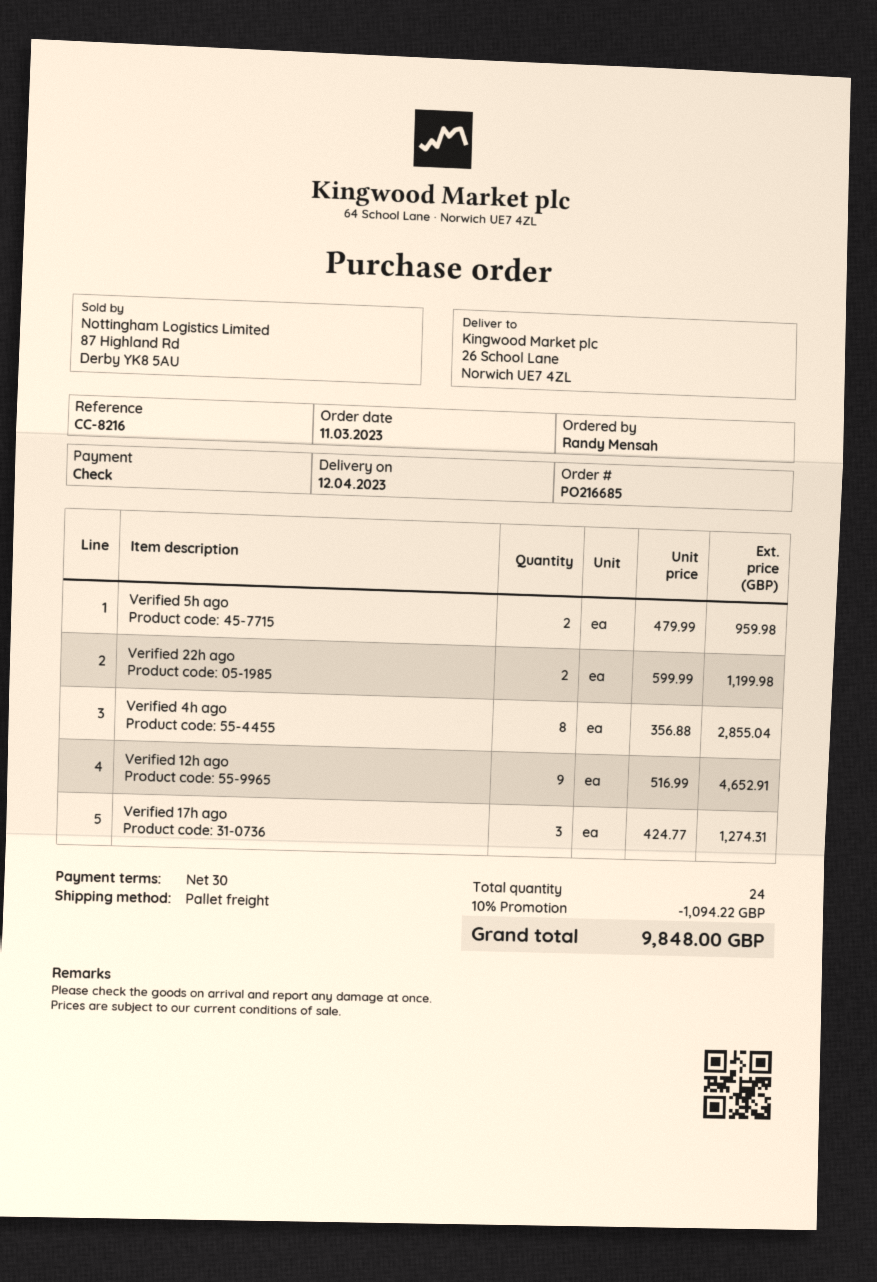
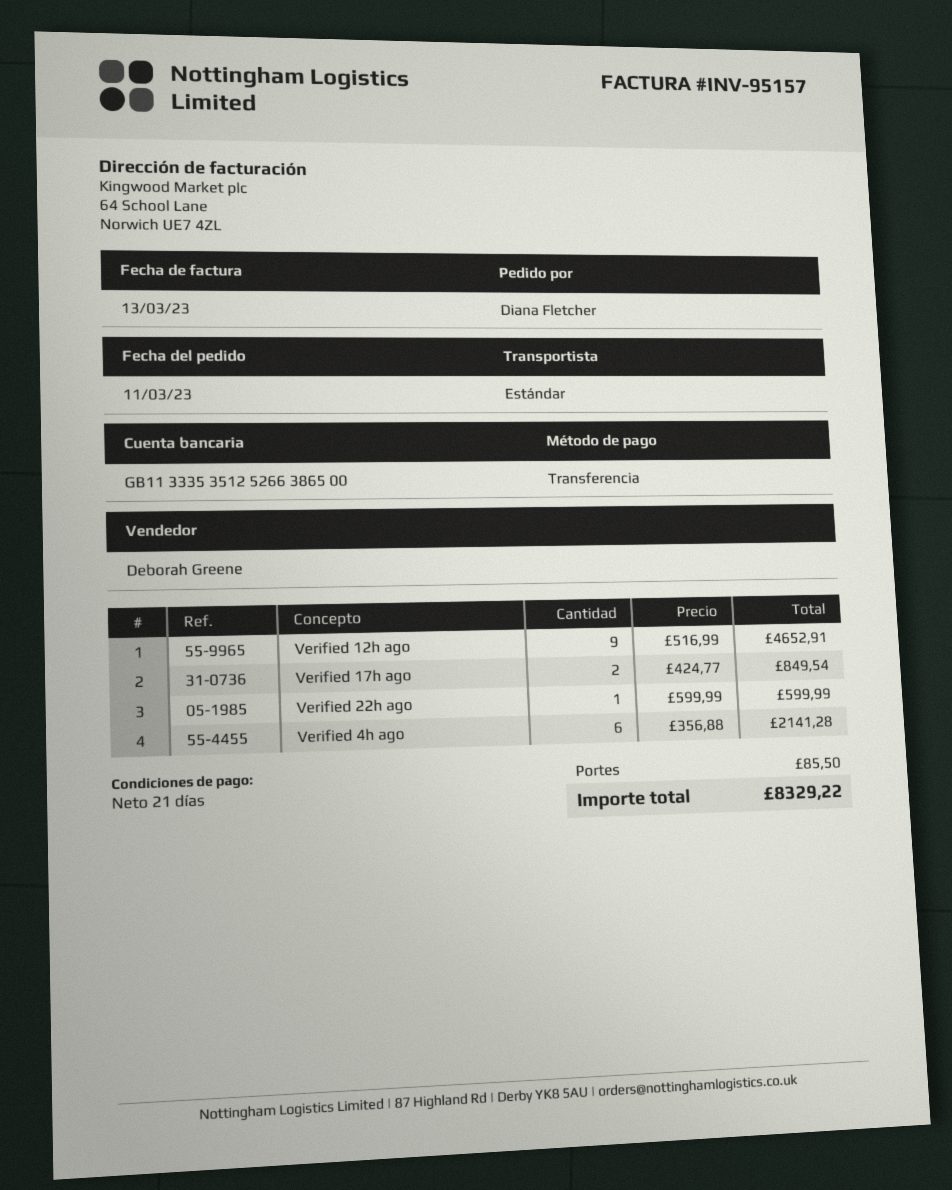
payment terms: 30 days -> 21 days
ordered by: Randy Mensah -> Diana Fletcher
payment method: cheque -> bank transfer
shipping method: pallet freight -> standard
Verified 5h ago: 2 x 479.99 = 959.98 -> none
Verified 22h ago: 2 x 599.99 = 1199.98 -> 1 x 599.99 = 599.99
Verified 4h ago: 8 x 356.88 = 2855.04 -> 6 x 356.88 = 2141.28
Verified 17h ago: 3 x 424.77 = 1274.31 -> 2 x 424.77 = 849.54
discount: 10% = 1094.22 -> none
shipping: none -> 85.50
total: 9848.00 -> 8329.22

